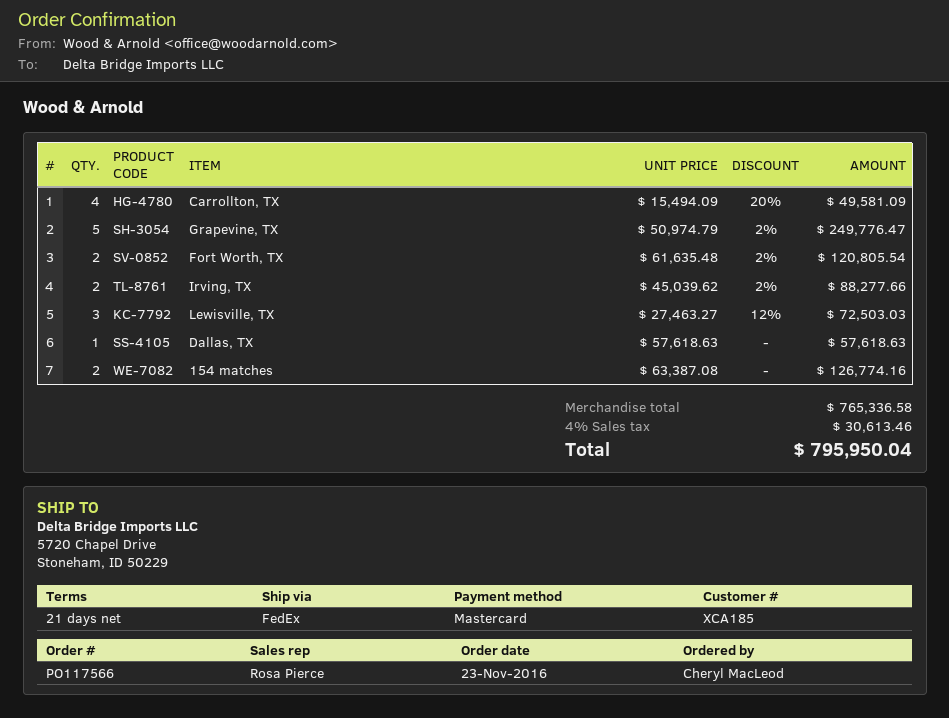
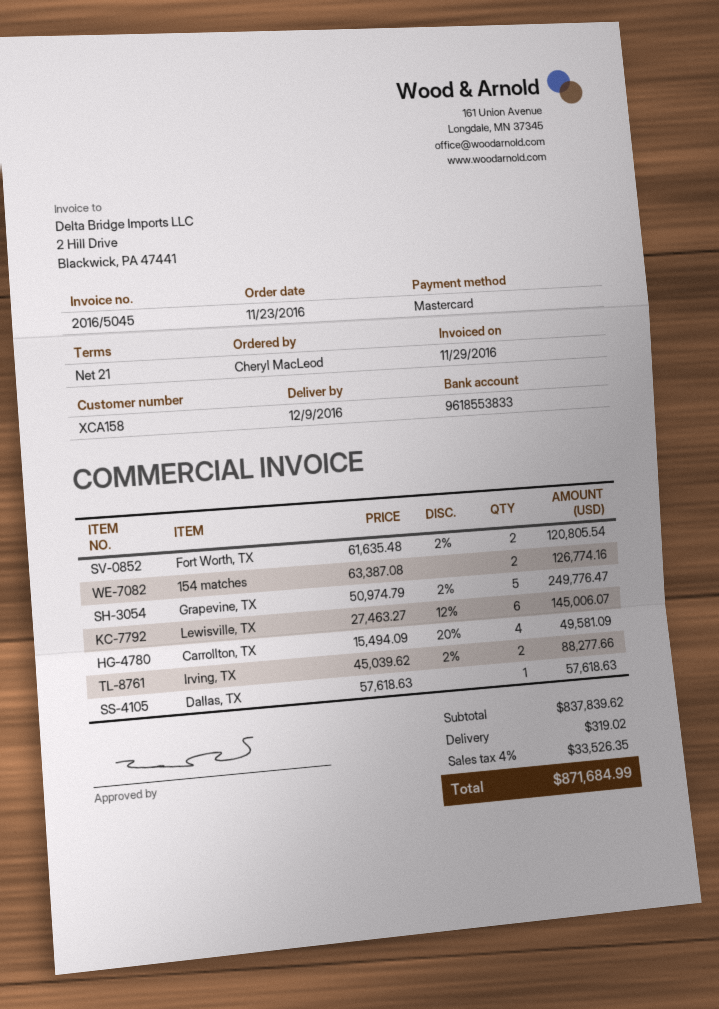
customer number: XCA185 -> XCA158
Lewisville, TX: 3 x 27463.27 - 12% = 72503.03 -> 6 x 27463.27 - 12% = 145006.07
subtotal: 765336.58 -> 837839.62
shipping: none -> 319.02
tax: 4% = 30613.46 -> 4% = 33526.35
total: 795950.04 -> 871684.99

